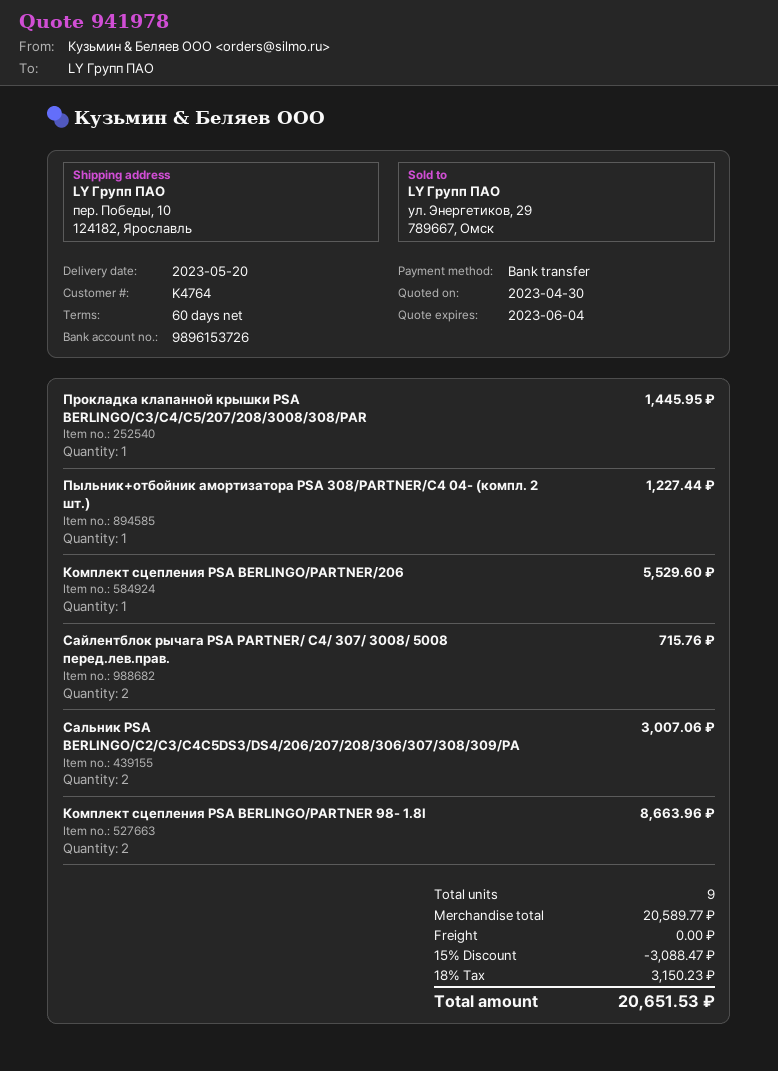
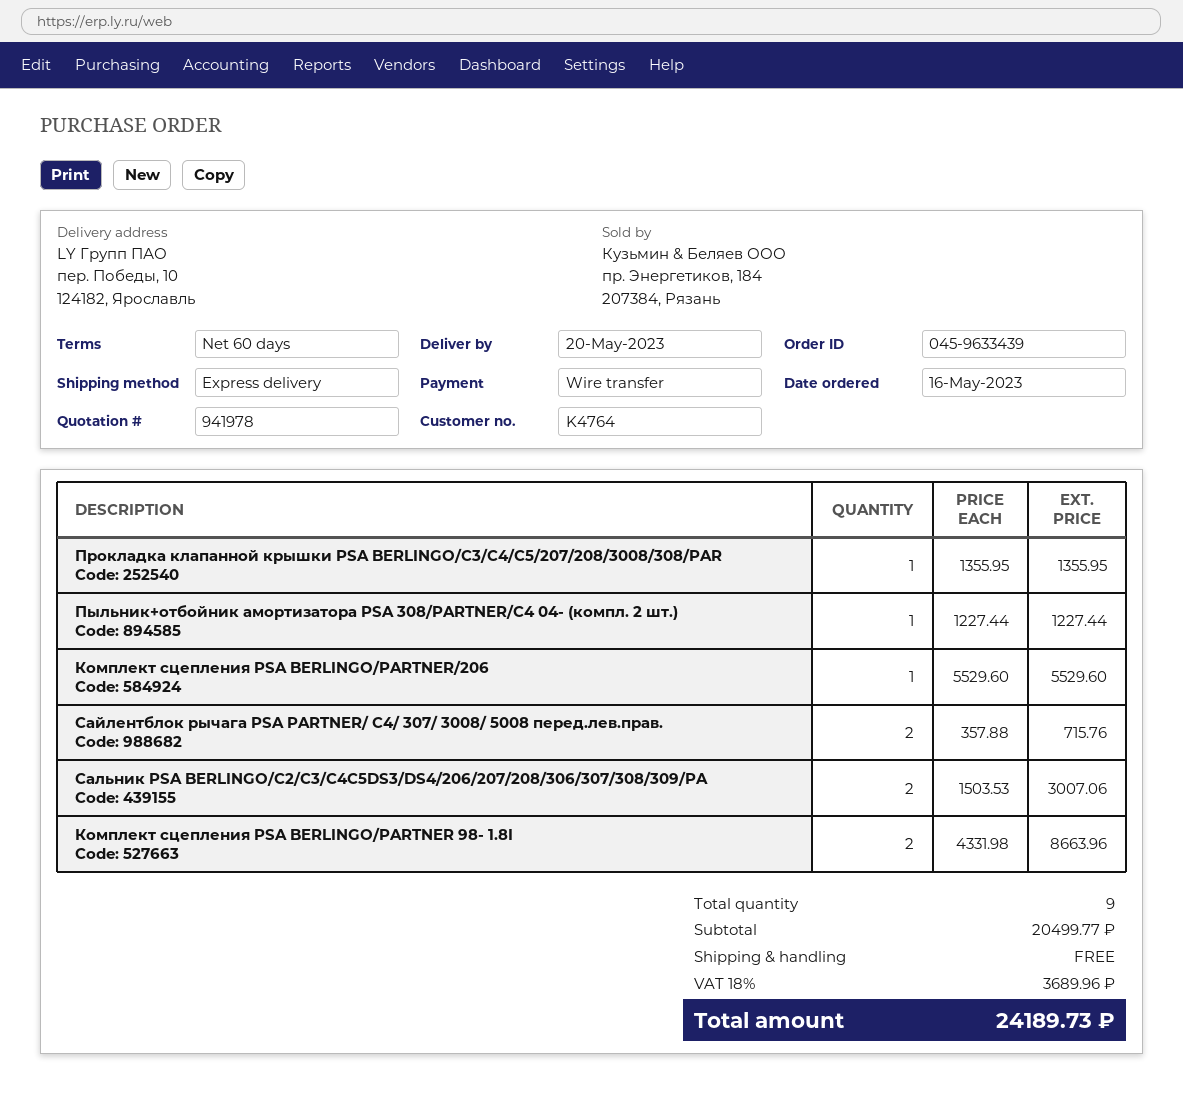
Прокладка клапанной крышки PSA BERLINGO/C3/C4/C5/207/208/3008/308/PAR: 1 for 1445.95 -> 1 for 1355.95
subtotal: 20589.77 -> 20499.77
discount: 15% = 3088.47 -> none
tax: 18% = 3150.23 -> 18% = 3689.96
total: 20651.53 -> 24189.73

